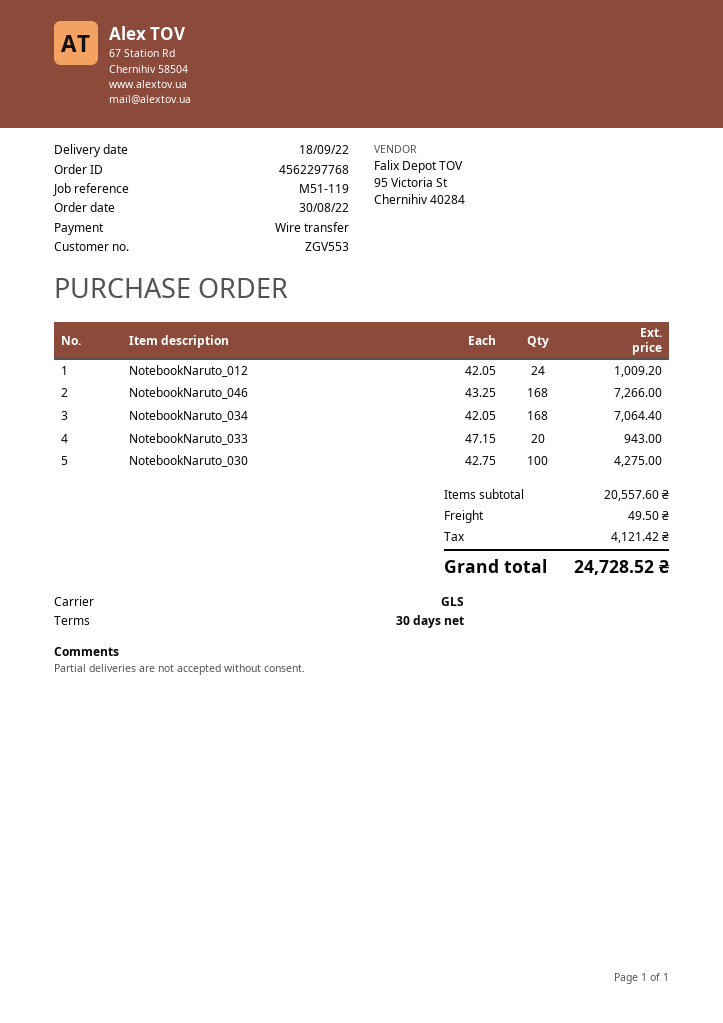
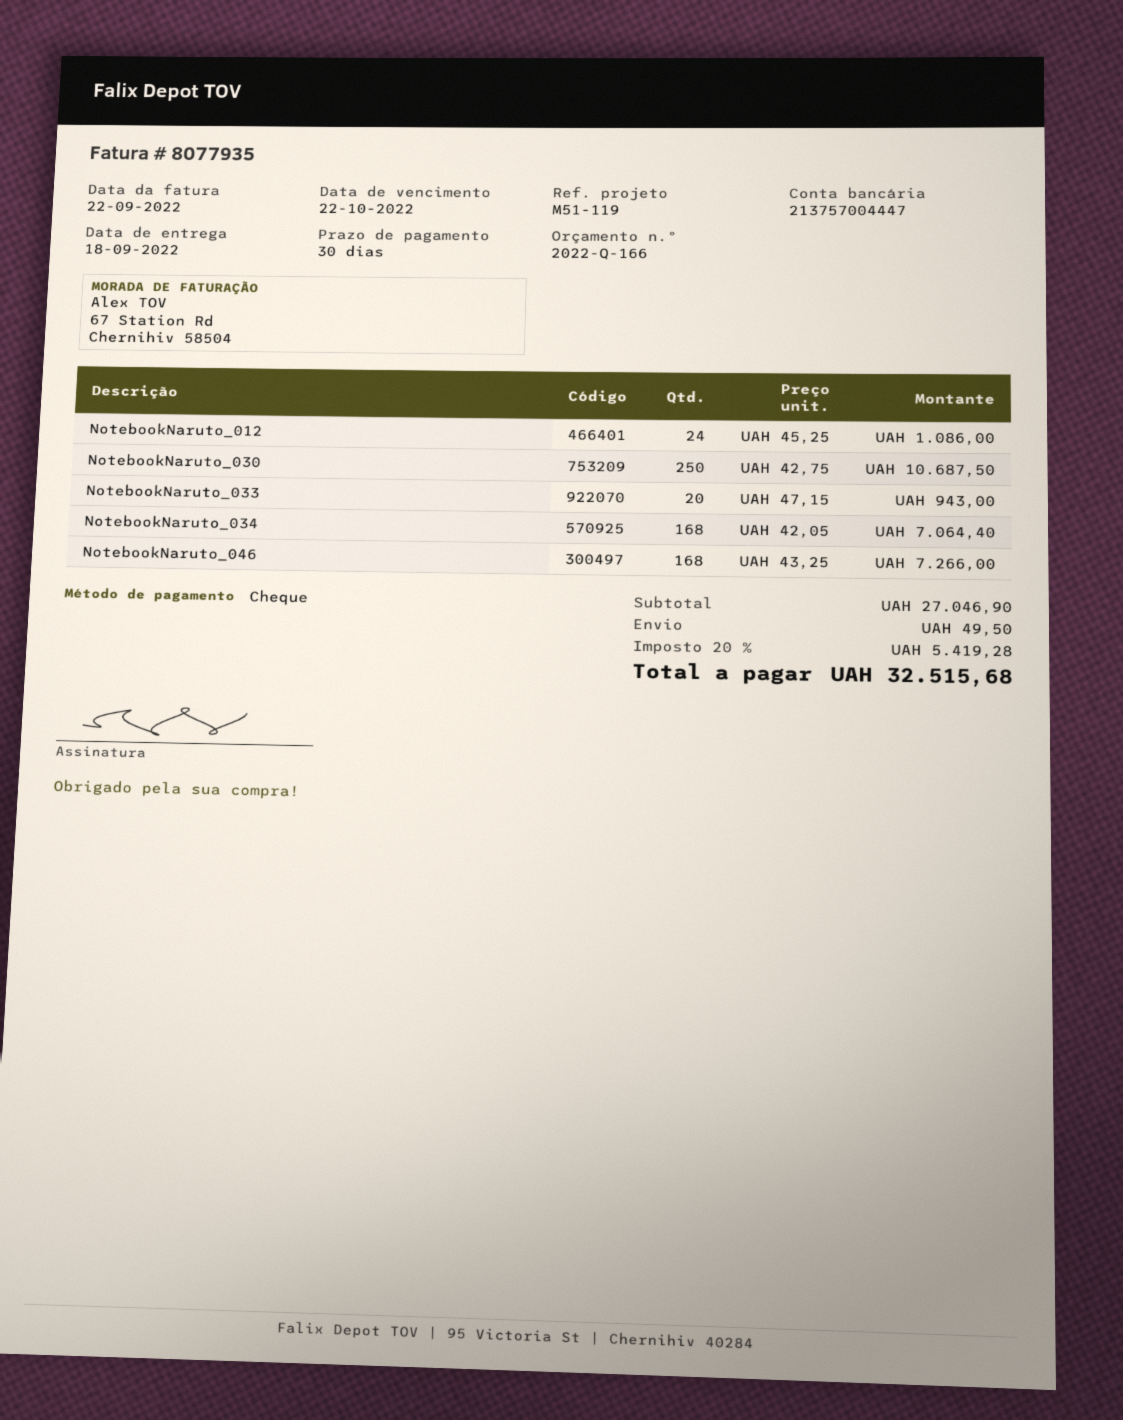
payment method: bank transfer -> cheque
NotebookNaruto_012: 24 x 42.05 = 1009.20 -> 24 x 45.25 = 1086.00
NotebookNaruto_030: 100 x 42.75 = 4275.00 -> 250 x 42.75 = 10687.50
subtotal: 20557.60 -> 27046.90
tax: 4121.42 -> 5419.28
total: 24728.52 -> 32515.68

